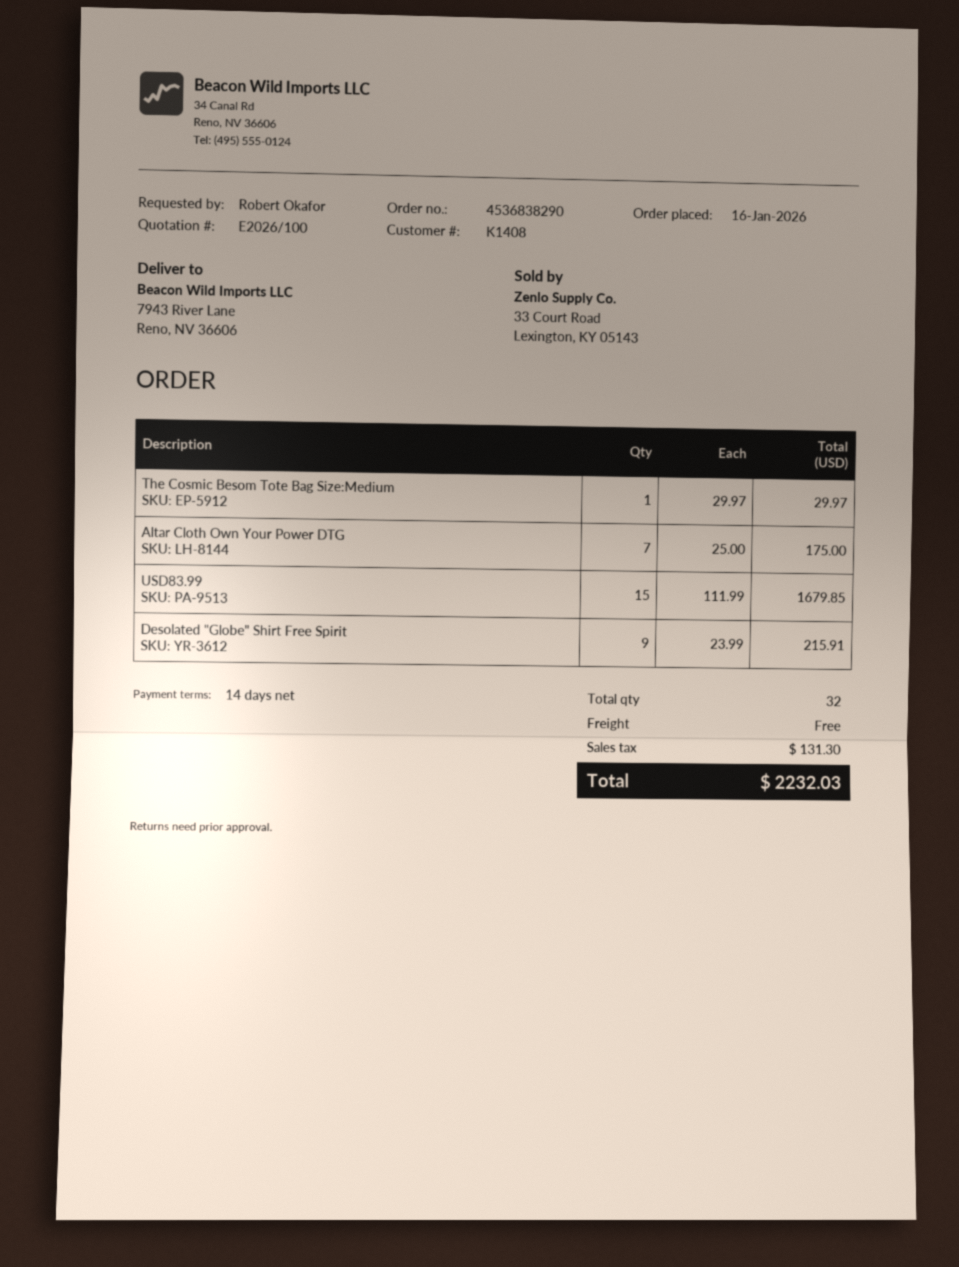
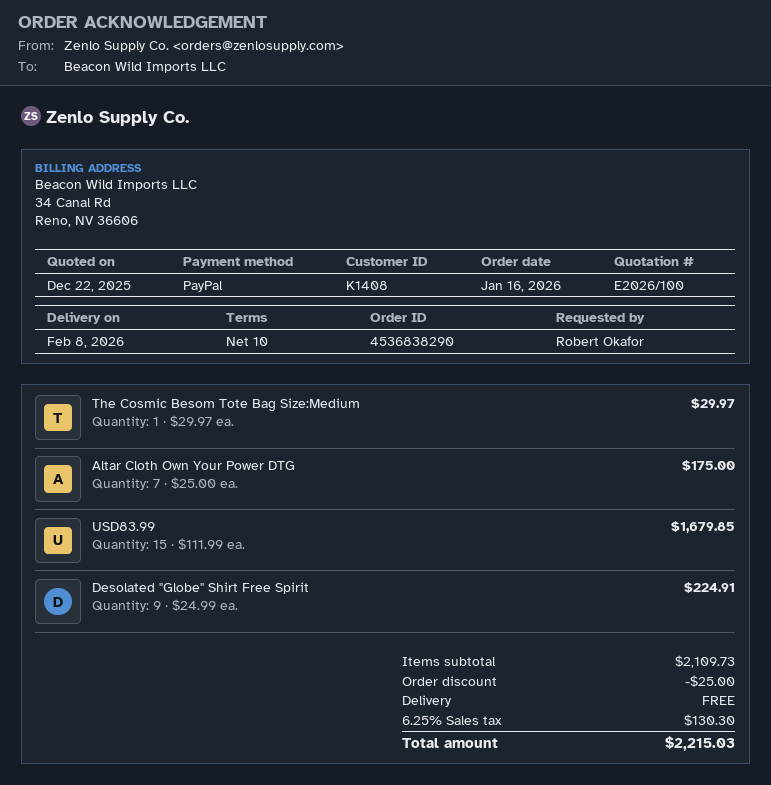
payment terms: 14 days -> 10 days
Desolated "Globe" Shirt Free Spirit: 9 x 23.99 = 215.91 -> 9 x 24.99 = 224.91
discount: none -> 25.00
tax: 131.30 -> 130.30
total: 2232.03 -> 2215.03

